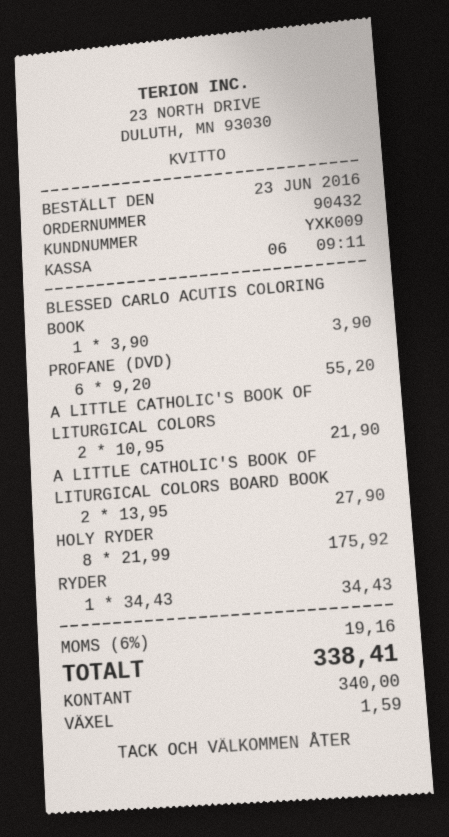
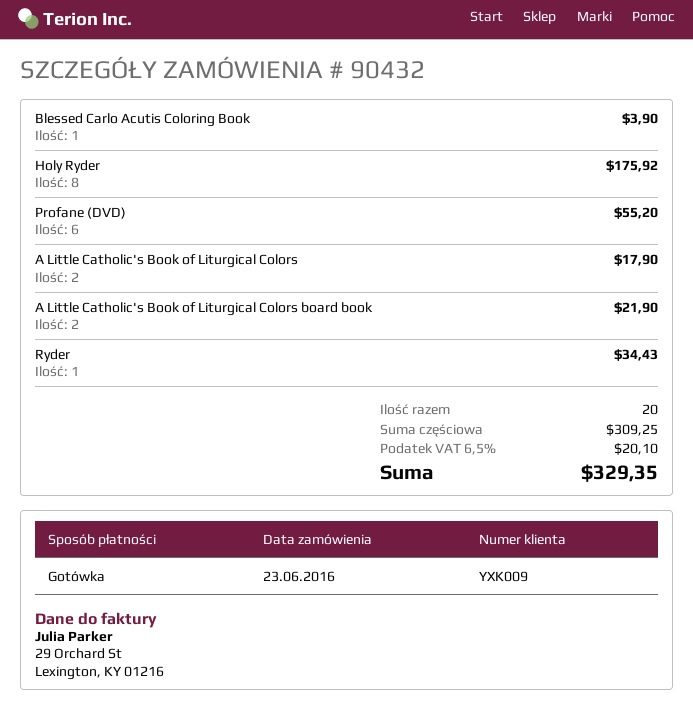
A LITTLE CATHOLIC'S BOOK OF LITURGICAL COLORS: 2 for 21.90 -> 2 for 17.90
A LITTLE CATHOLIC'S BOOK OF LITURGICAL COLORS BOARD BOOK: 2 for 27.90 -> 2 for 21.90
tax: 6% = 19.16 -> 6.5% = 20.10
total: 338.41 -> 329.35

